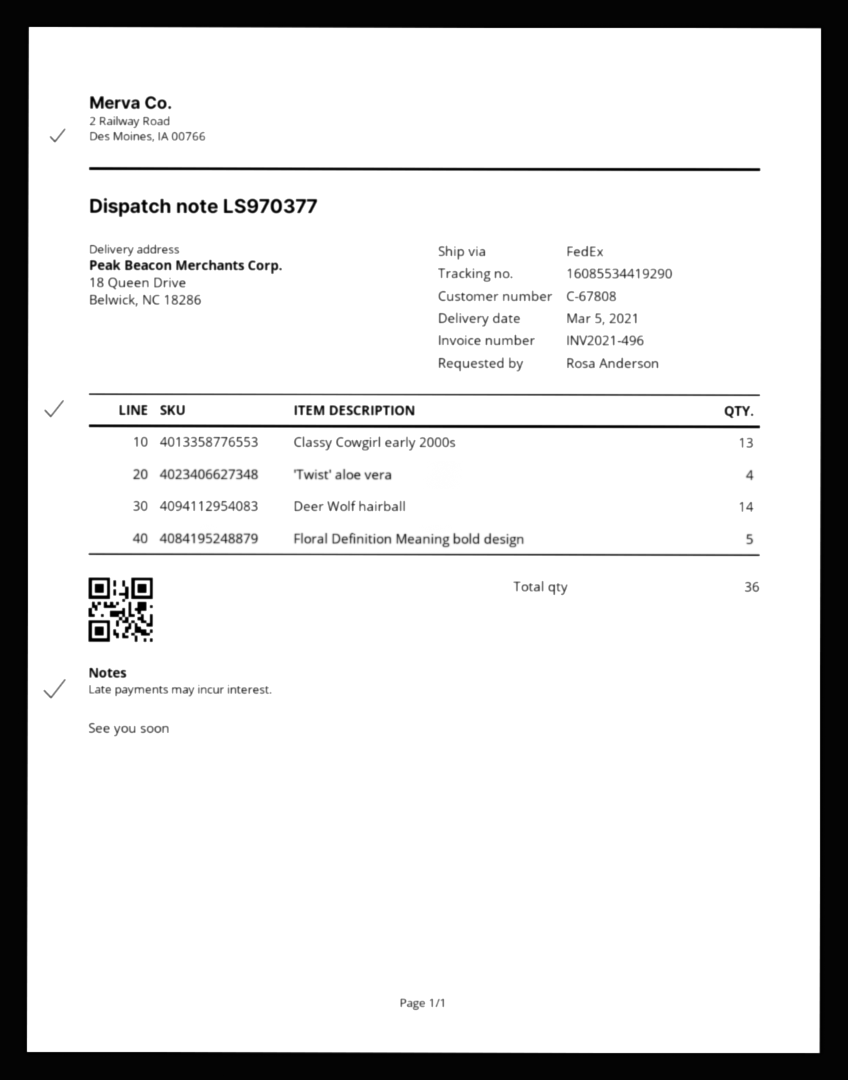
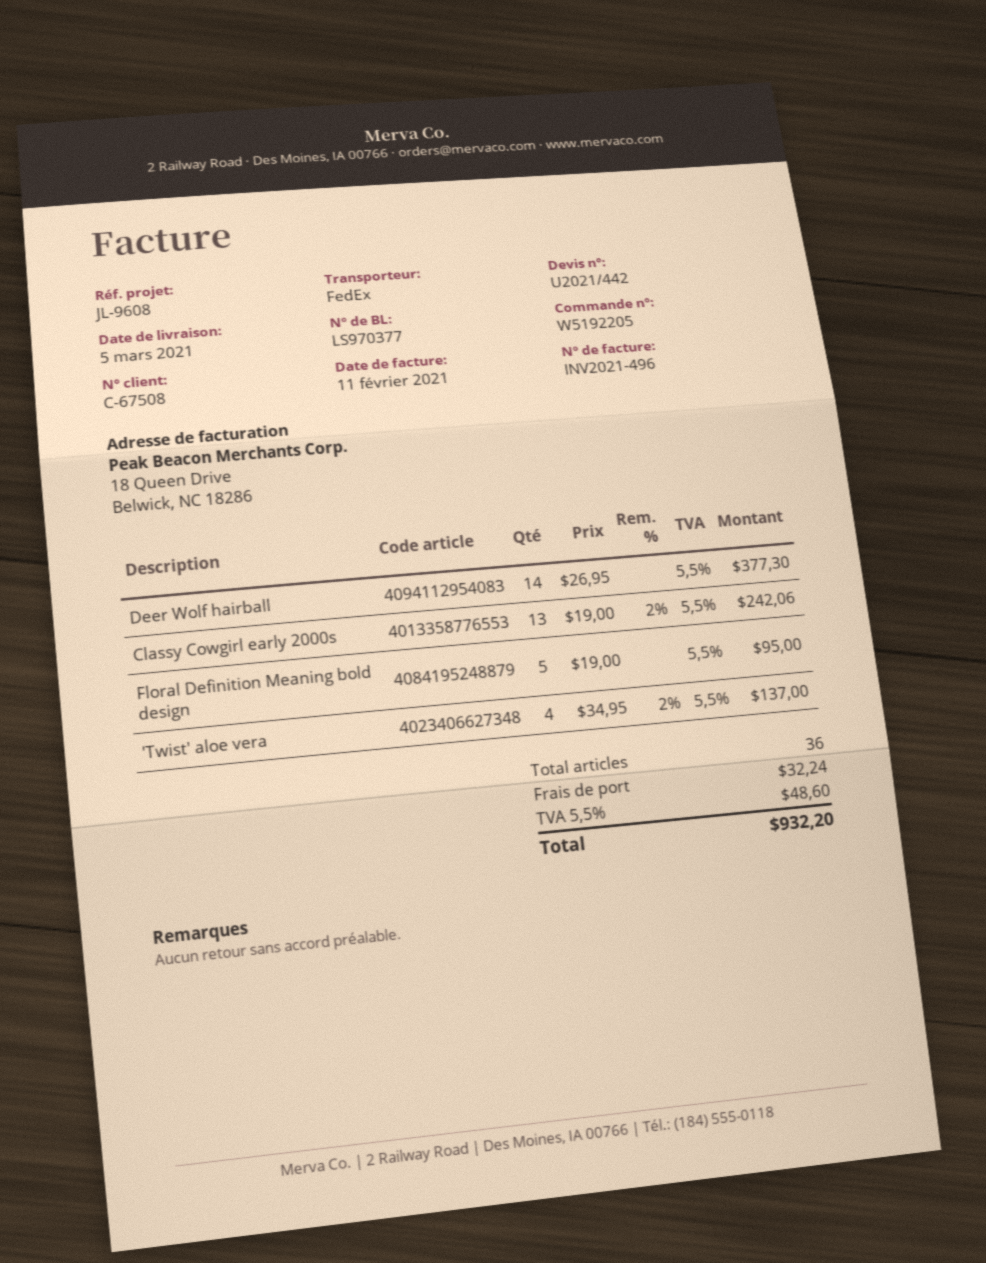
customer number: C-67808 -> C-67508

